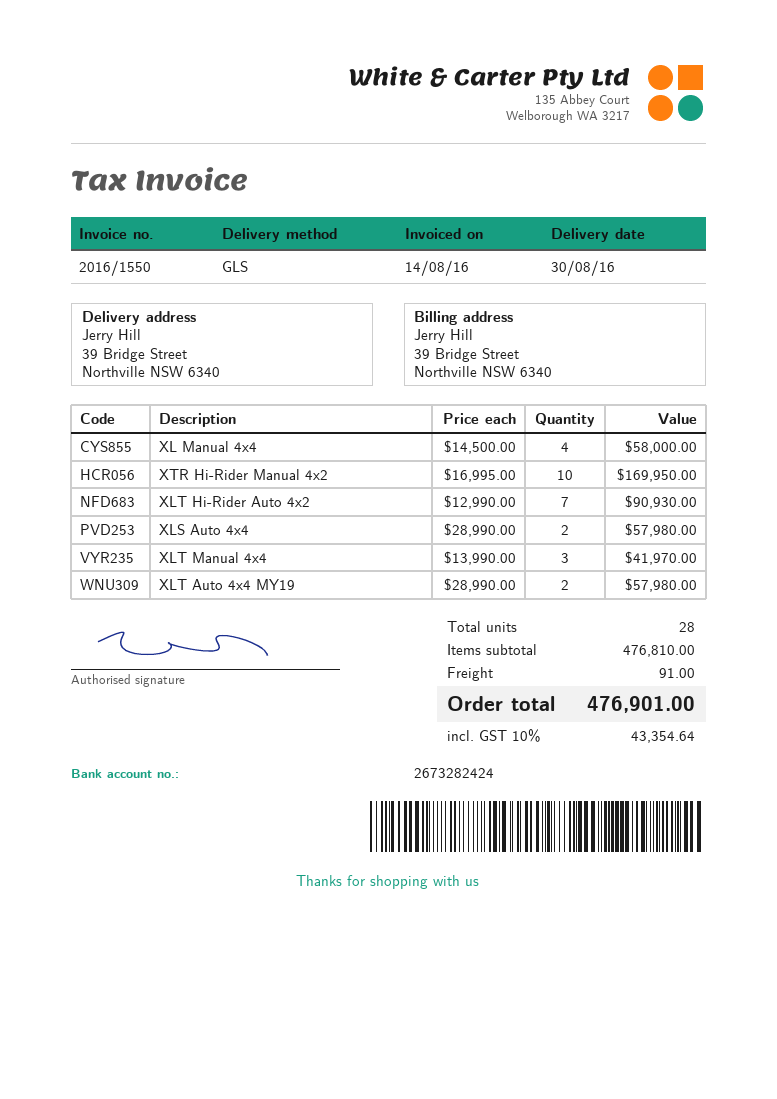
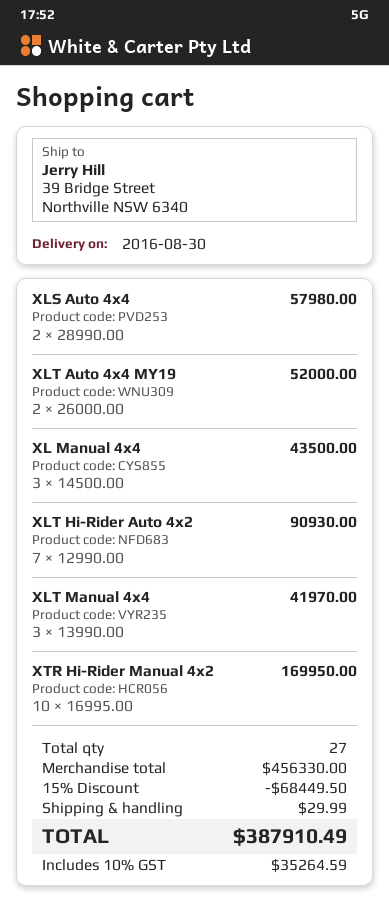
XL Manual 4x4: 4 x 14500.00 = 58000.00 -> 3 x 14500.00 = 43500.00
XLT Auto 4x4 MY19: 2 x 28990.00 = 57980.00 -> 2 x 26000.00 = 52000.00
total quantity: 28 -> 27
subtotal: 476810.00 -> 456330.00
discount: none -> 15% = 68449.50
shipping: 91.00 -> 29.99
tax: 10% = 43354.64 -> 10% = 35264.59
total: 476901.00 -> 387910.49

